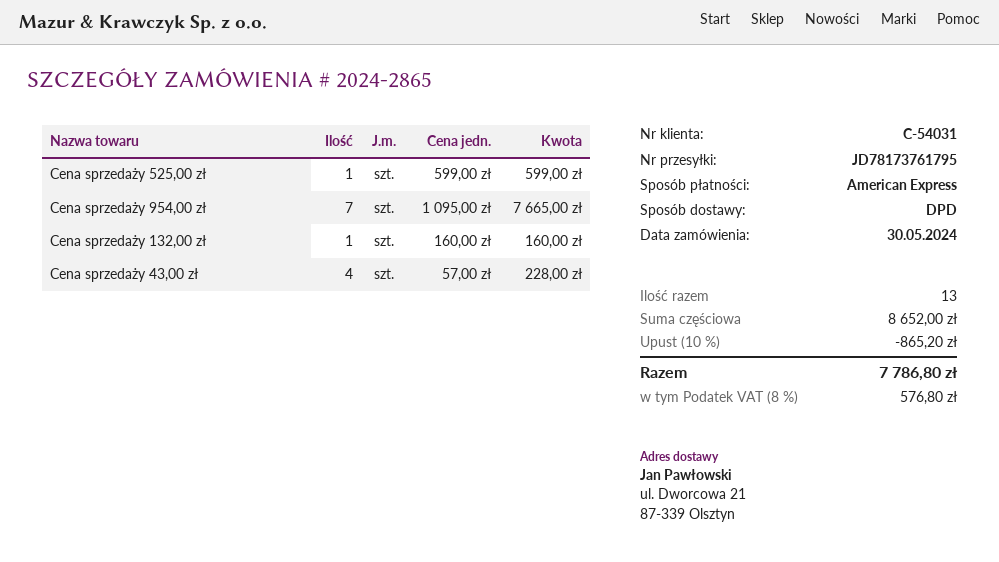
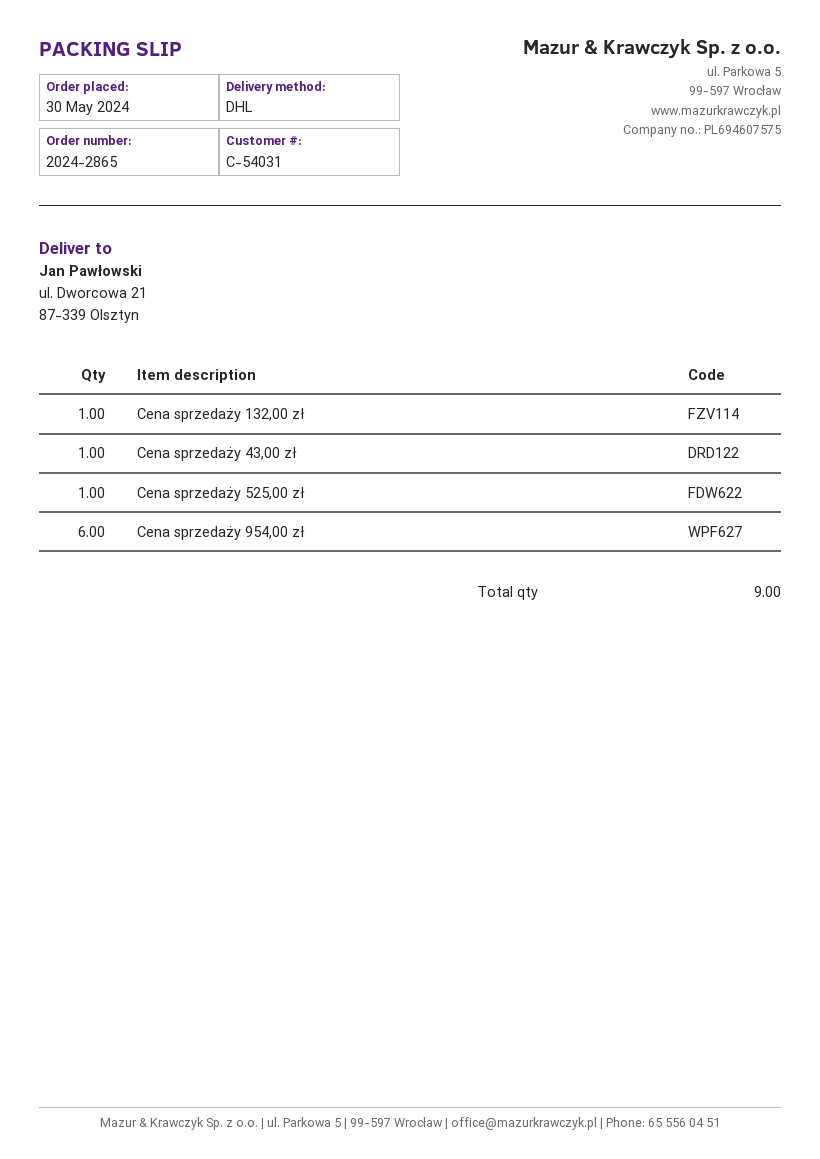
shipping method: DPD -> DHL
Cena sprzedaży 954,00 zł: 7 -> 6
Cena sprzedaży 43,00 zł: 4 -> 1
total quantity: 13 -> 9

